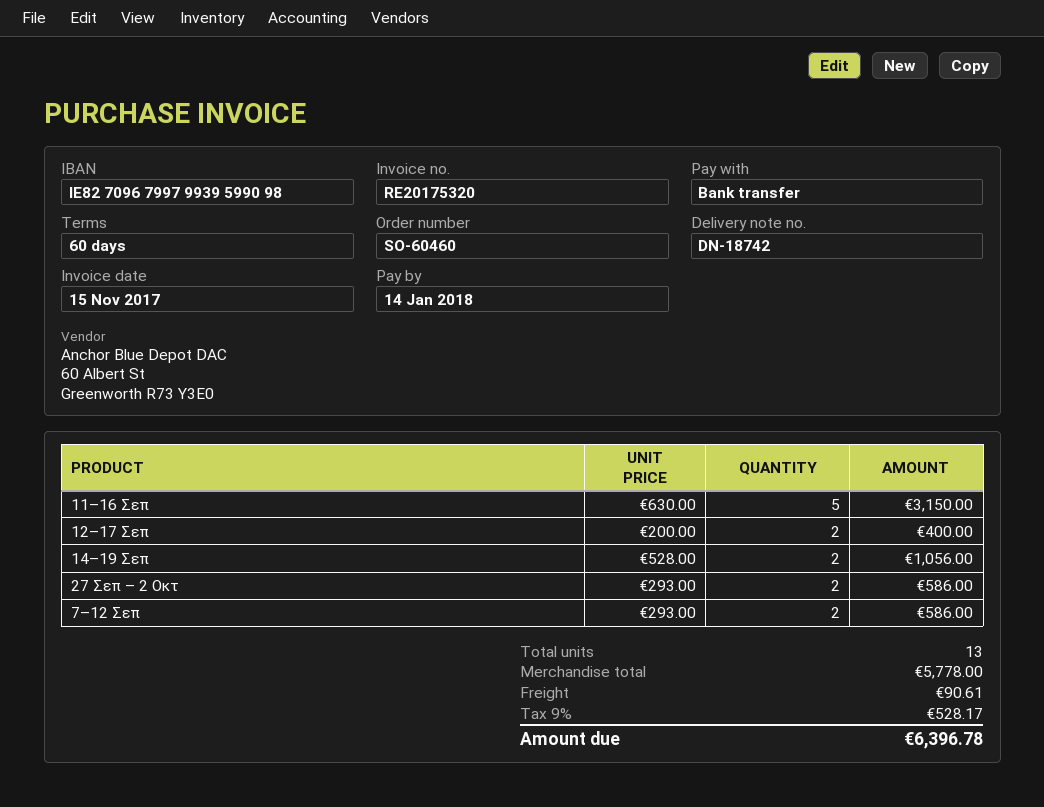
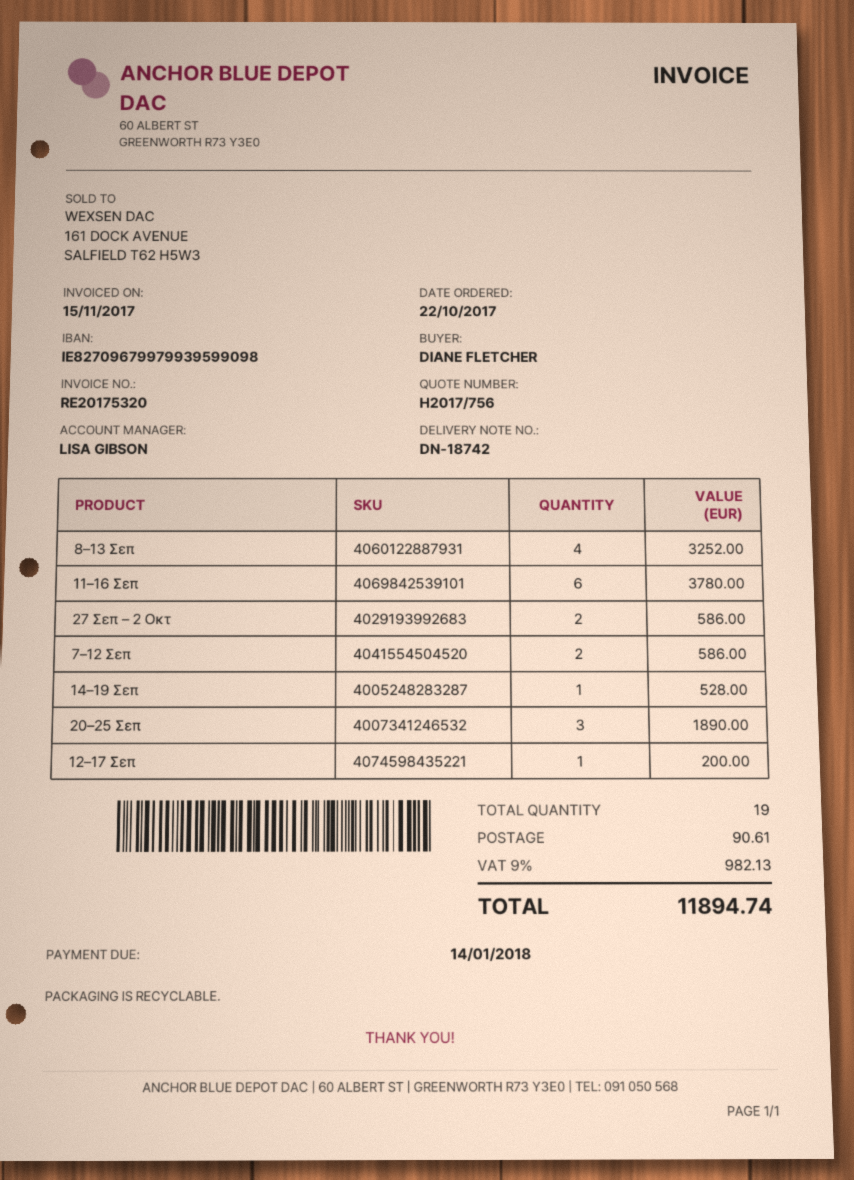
11–16 Σεπ: 5 for 3150.00 -> 6 for 3780.00
12–17 Σεπ: 2 for 400.00 -> 1 for 200.00
14–19 Σεπ: 2 for 1056.00 -> 1 for 528.00
8–13 Σεπ: none -> 4 for 3252.00
20–25 Σεπ: none -> 3 for 1890.00
total quantity: 13 -> 19
tax: 9% = 528.17 -> 9% = 982.13
total: 6396.78 -> 11894.74

